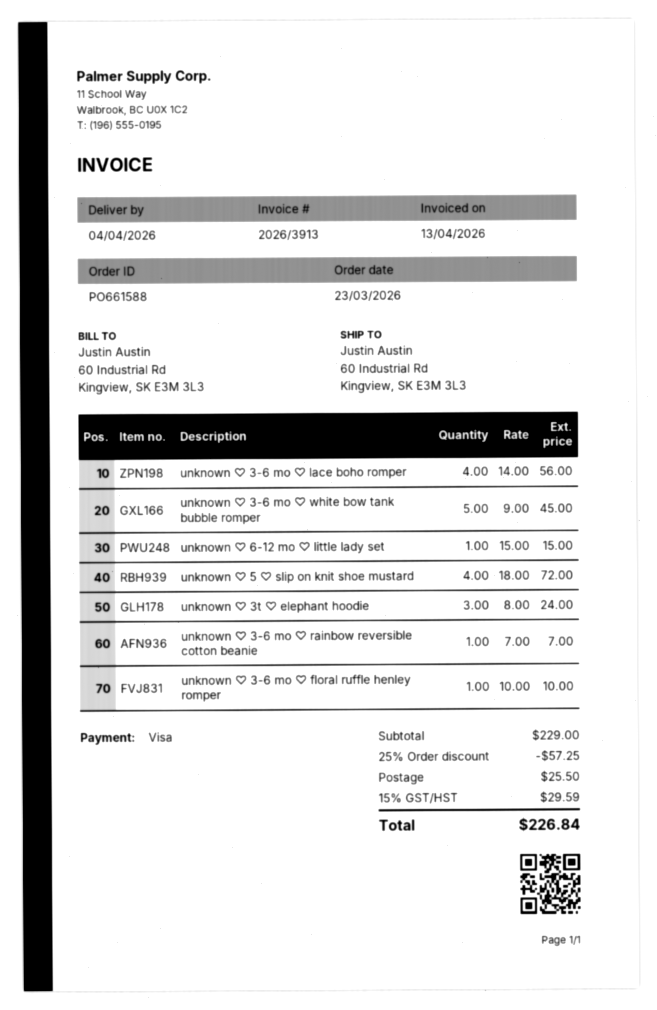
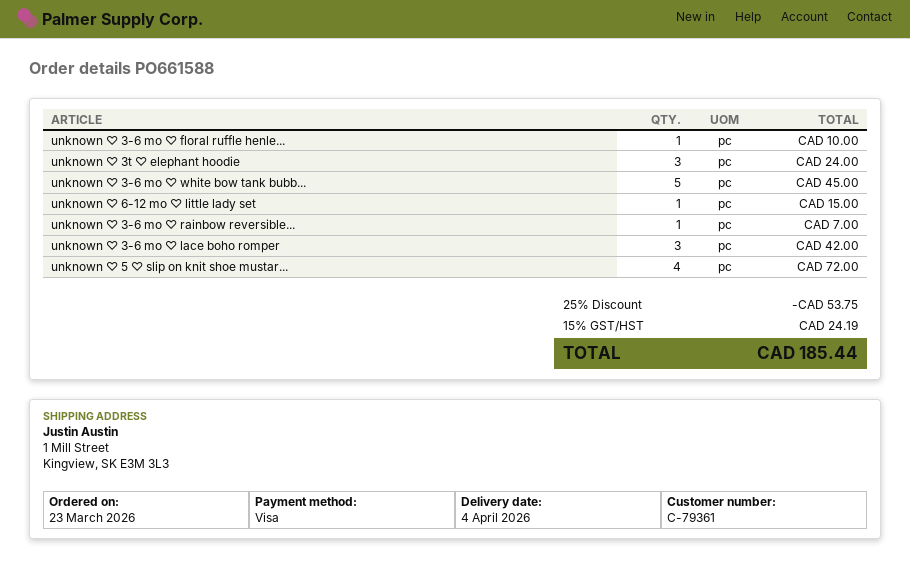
ship to: 60 Industrial Rd, Kingview, SK E3M 3L3 -> 1 Mill Street, Kingview, SK E3M 3L3
unknown ♡ 3-6 mo ♡ lace boho romper: 4 for 56.00 -> 3 for 42.00
discount: 25% = 57.25 -> 25% = 53.75
shipping: 25.50 -> none
tax: 15% = 29.59 -> 15% = 24.19
total: 226.84 -> 185.44

